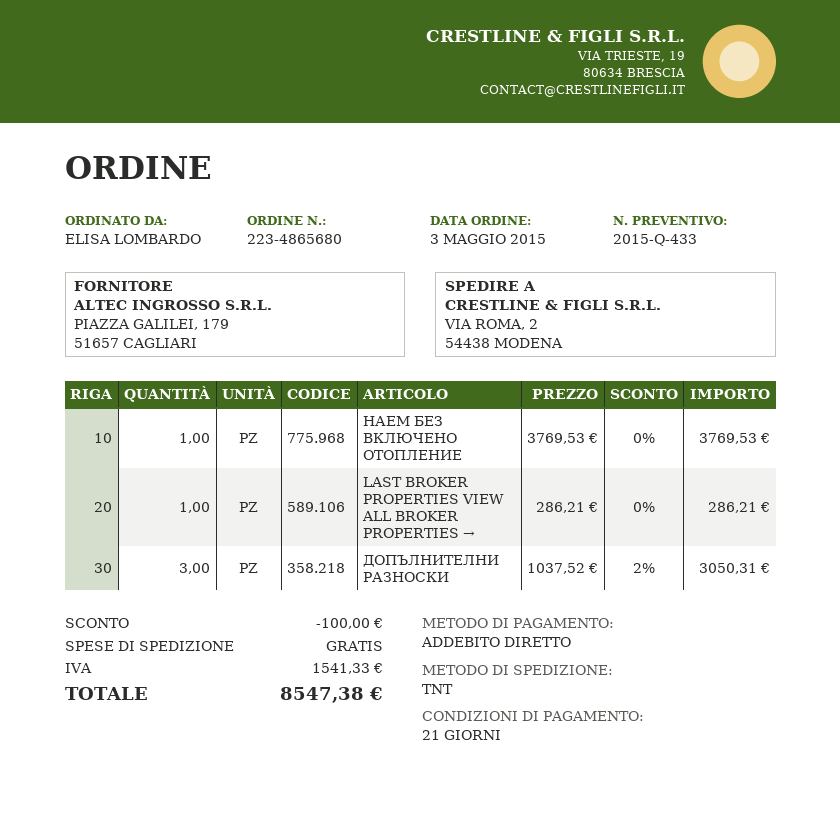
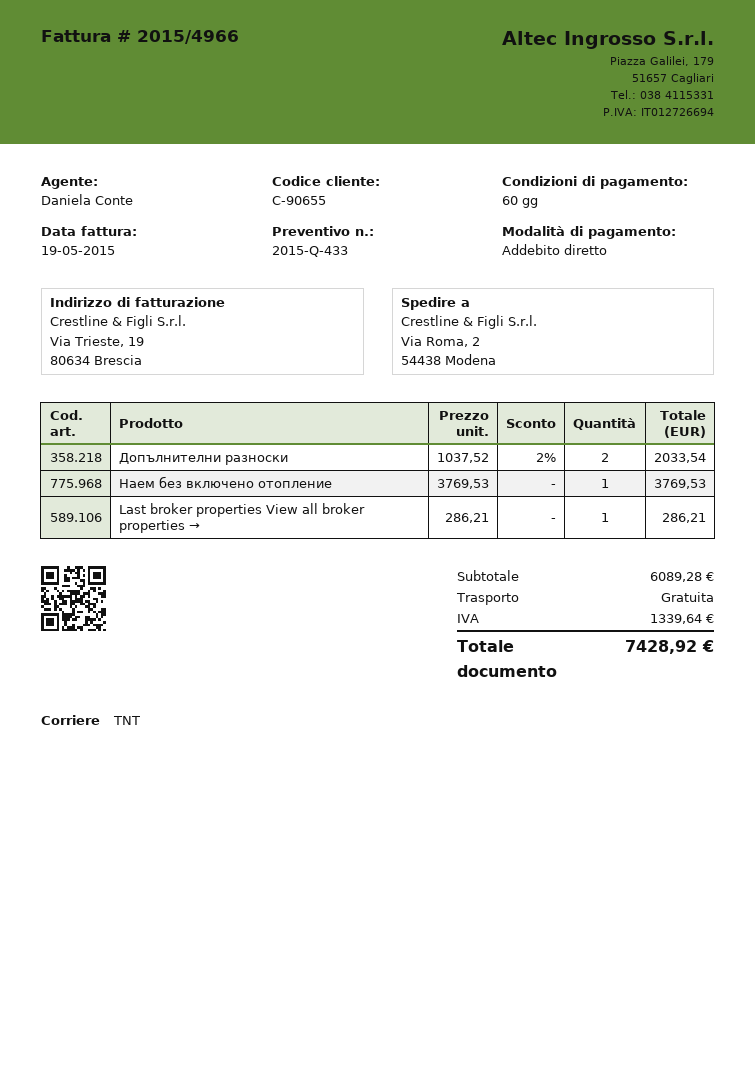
payment terms: 21 days -> 60 days
ДОПЪЛНИТЕЛНИ РАЗНОСКИ: 3 x 1037.52 - 2% = 3050.31 -> 2 x 1037.52 - 2% = 2033.54
discount: 100.00 -> none
tax: 1541.33 -> 1339.64
total: 8547.38 -> 7428.92

